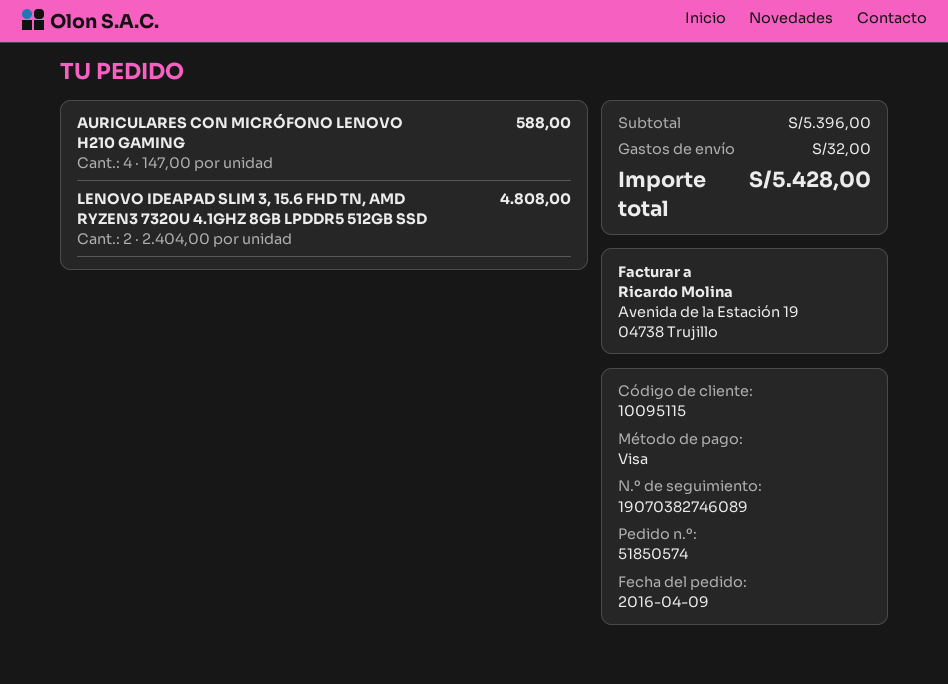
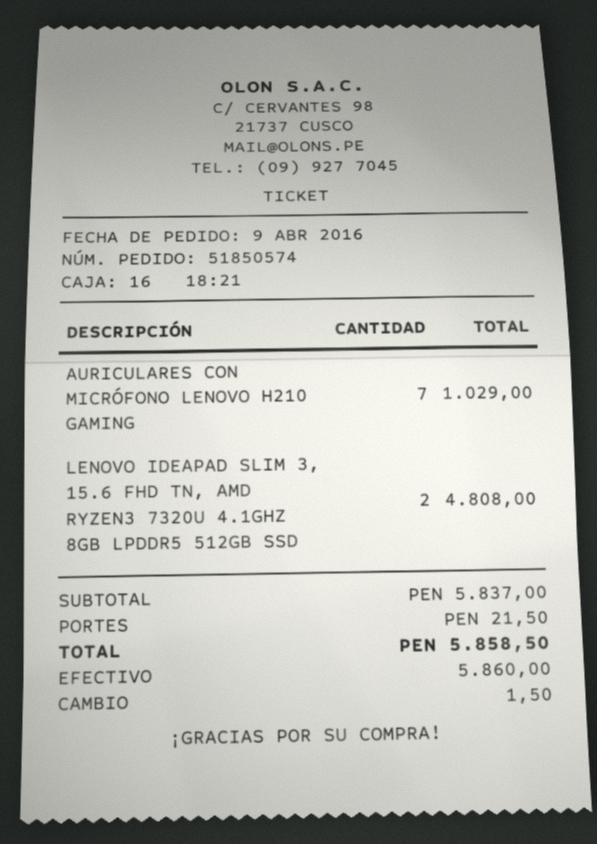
payment method: Visa -> cash
AURICULARES CON MICRÓFONO LENOVO H210 GAMING: 4 for 588.00 -> 7 for 1029.00
subtotal: 5396.00 -> 5837.00
shipping: 32.00 -> 21.50
total: 5428.00 -> 5858.50

